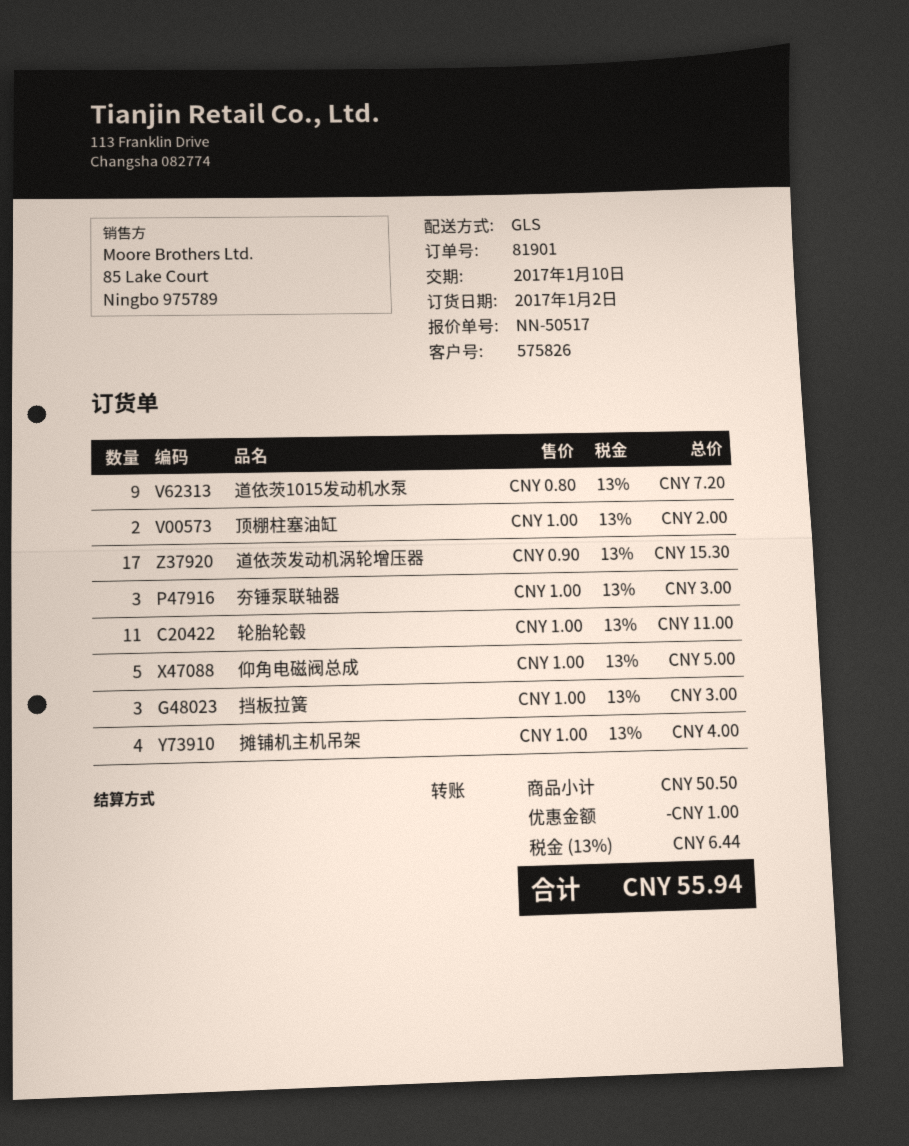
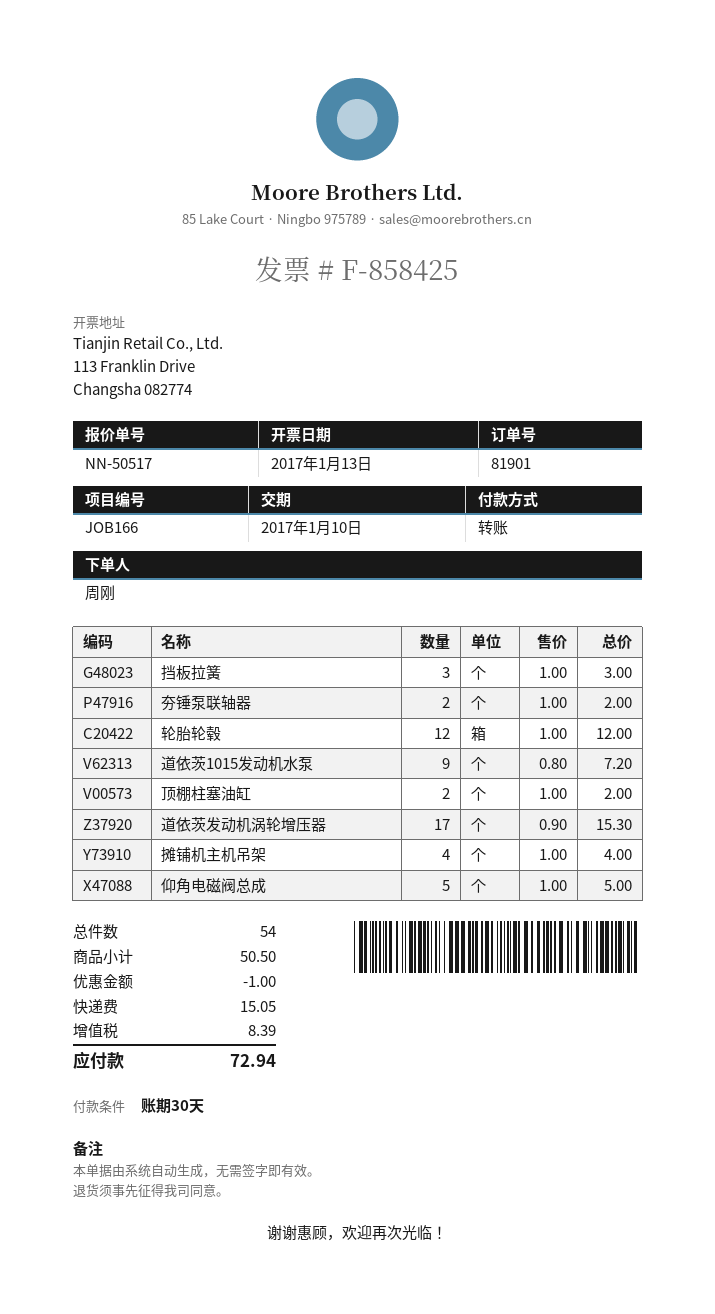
夯锤泵联轴器: 3 x 1.00 = 3.00 -> 2 x 1.00 = 2.00
轮胎轮毂: 11 x 1.00 = 11.00 -> 12 x 1.00 = 12.00
shipping: none -> 15.05
tax: 6.44 -> 8.39
total: 55.94 -> 72.94

